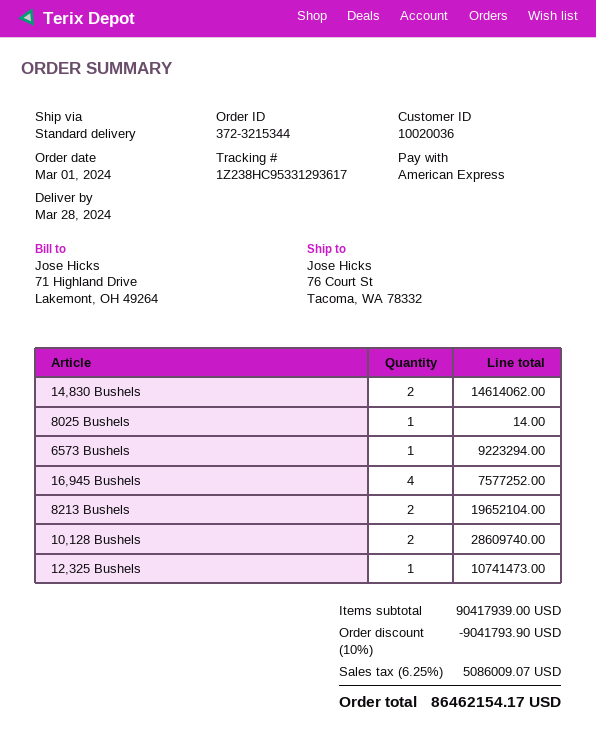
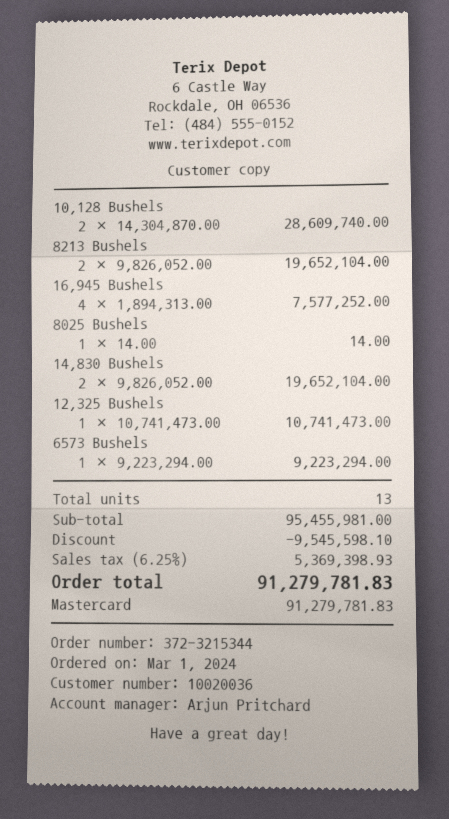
payment method: American Express -> Mastercard
14,830 Bushels: 2 for 14614062.00 -> 2 for 19652104.00
subtotal: 90417939.00 -> 95455981.00
discount: 9041793.90 -> 9545598.10
tax: 6.25% = 5086009.07 -> 6.25% = 5369398.93
total: 86462154.17 -> 91279781.83

